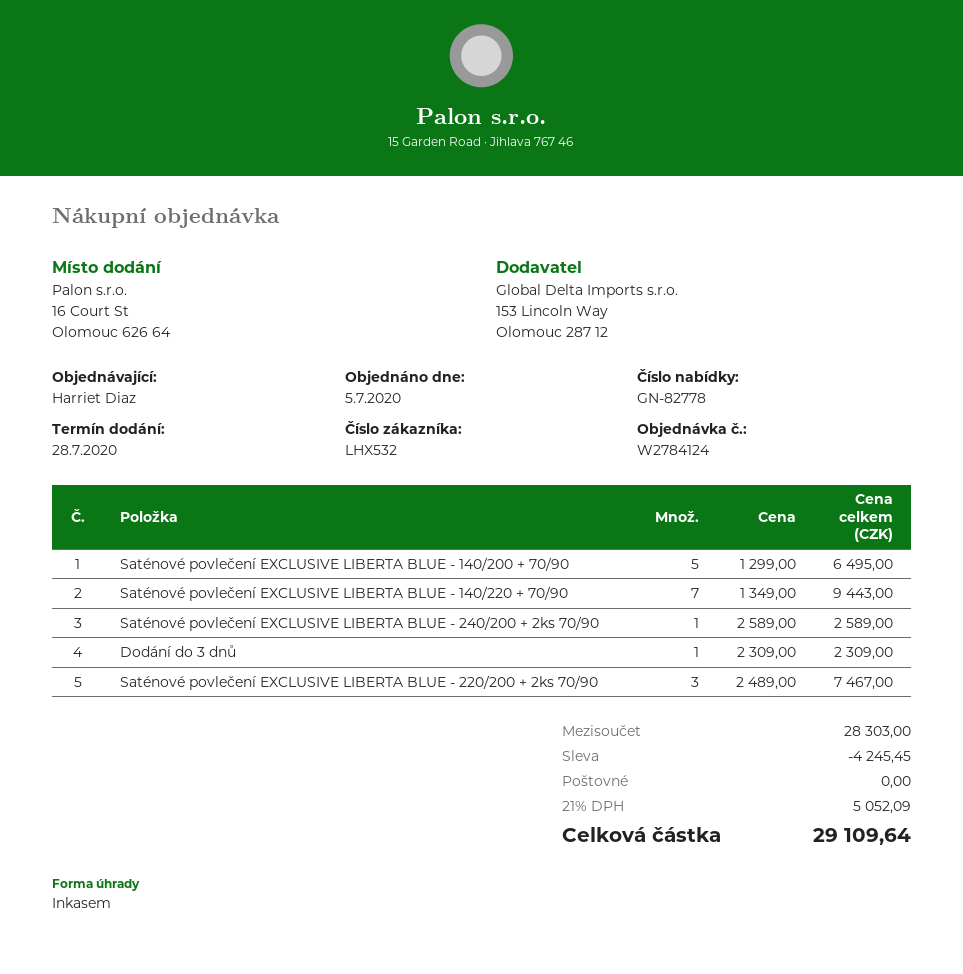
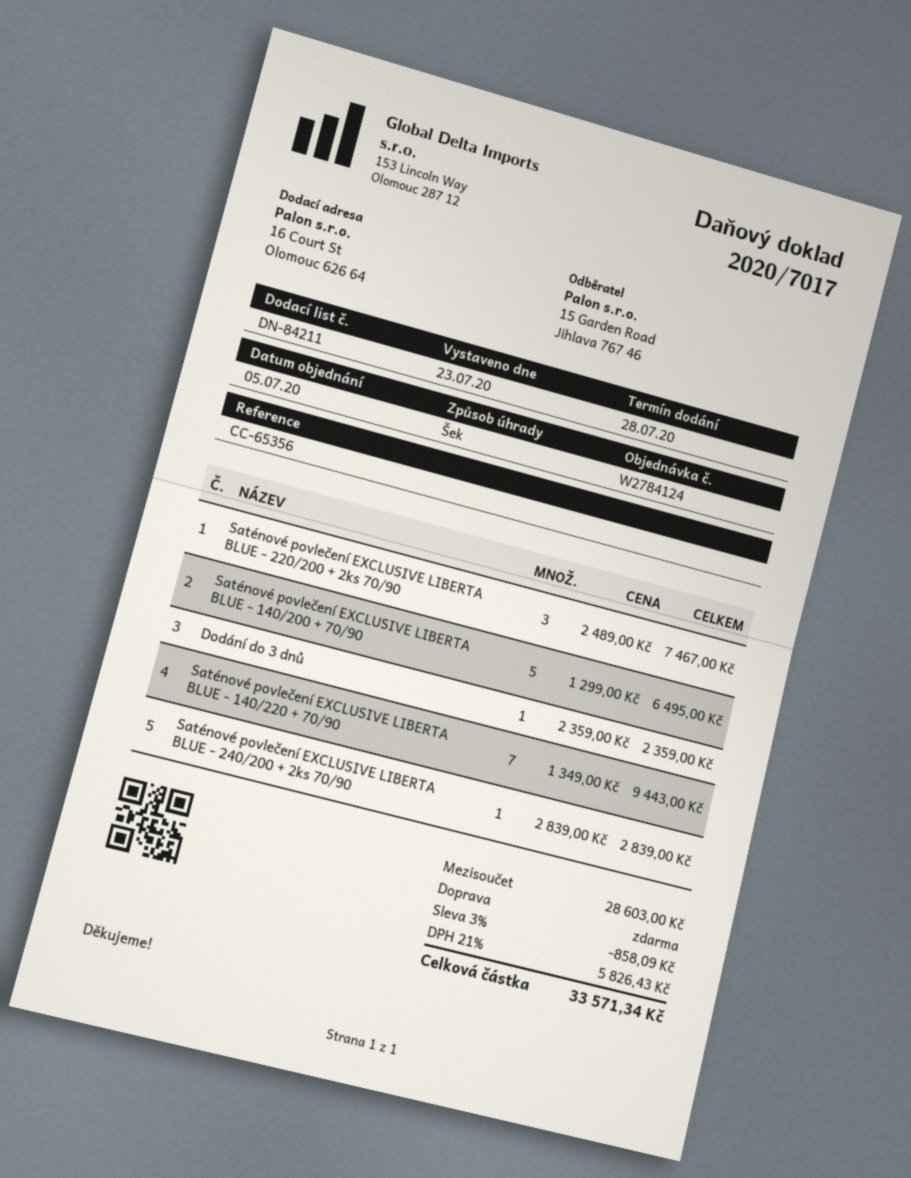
payment method: direct debit -> cheque
Saténové povlečení EXCLUSIVE LIBERTA BLUE - 240/200 + 2ks 70/90: 1 x 2589.00 = 2589.00 -> 1 x 2839.00 = 2839.00
Dodání do 3 dnů: 1 x 2309.00 = 2309.00 -> 1 x 2359.00 = 2359.00
subtotal: 28303.00 -> 28603.00
discount: 4245.45 -> 858.09
tax: 21% = 5052.09 -> 21% = 5826.43
total: 29109.64 -> 33571.34

